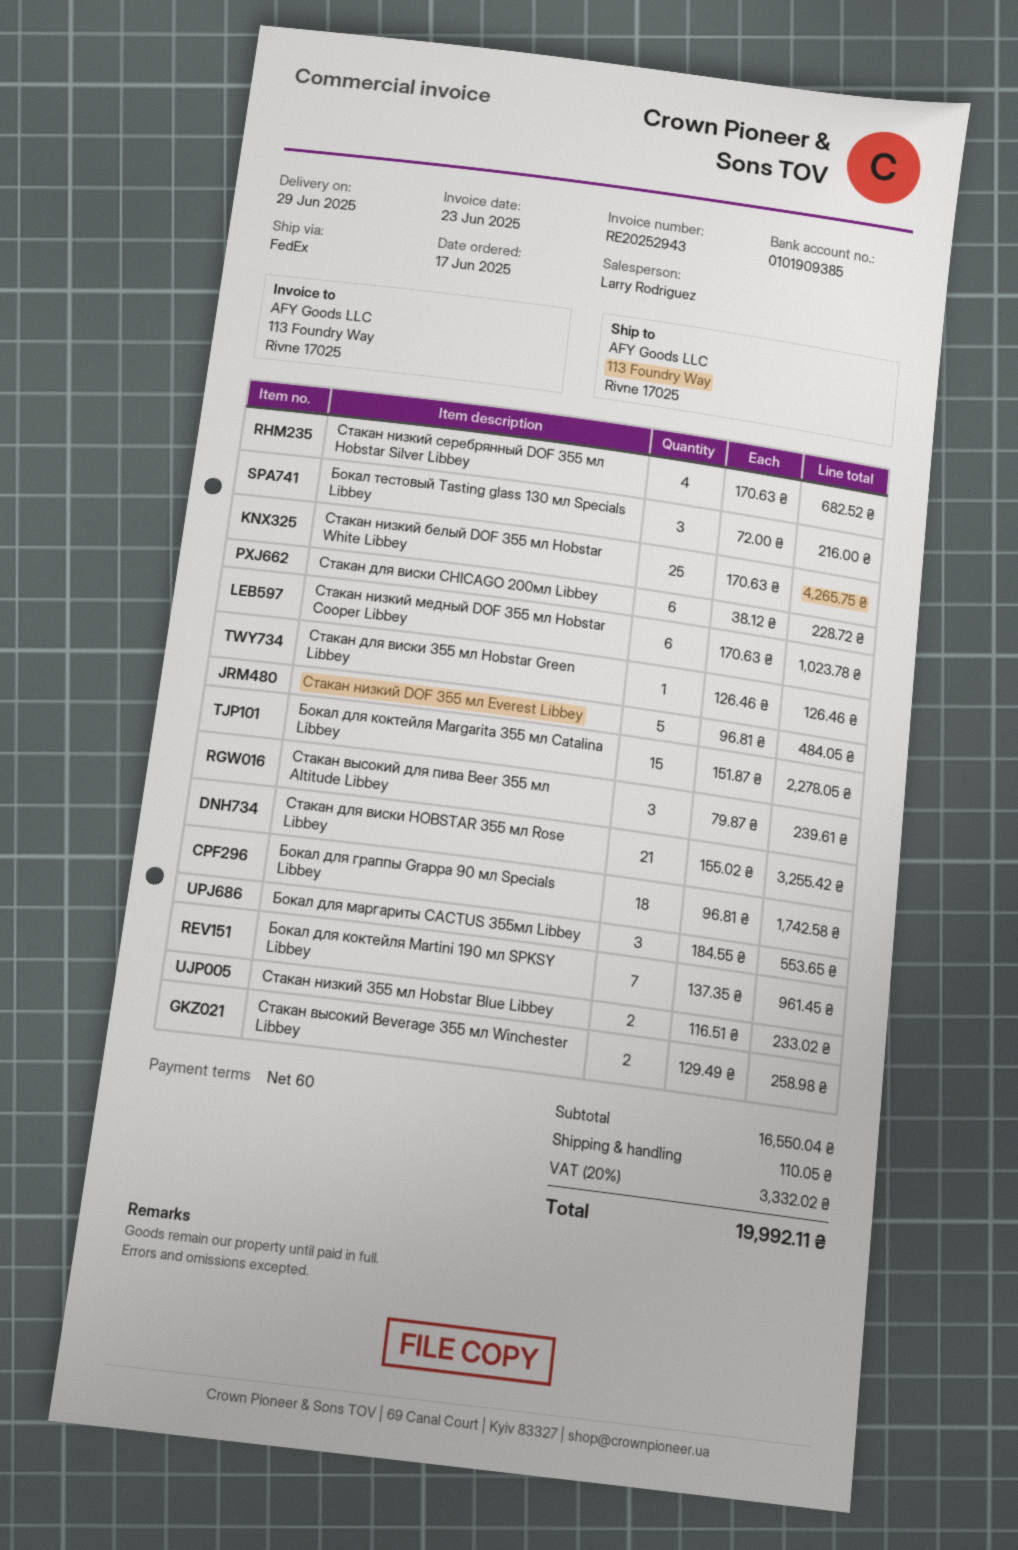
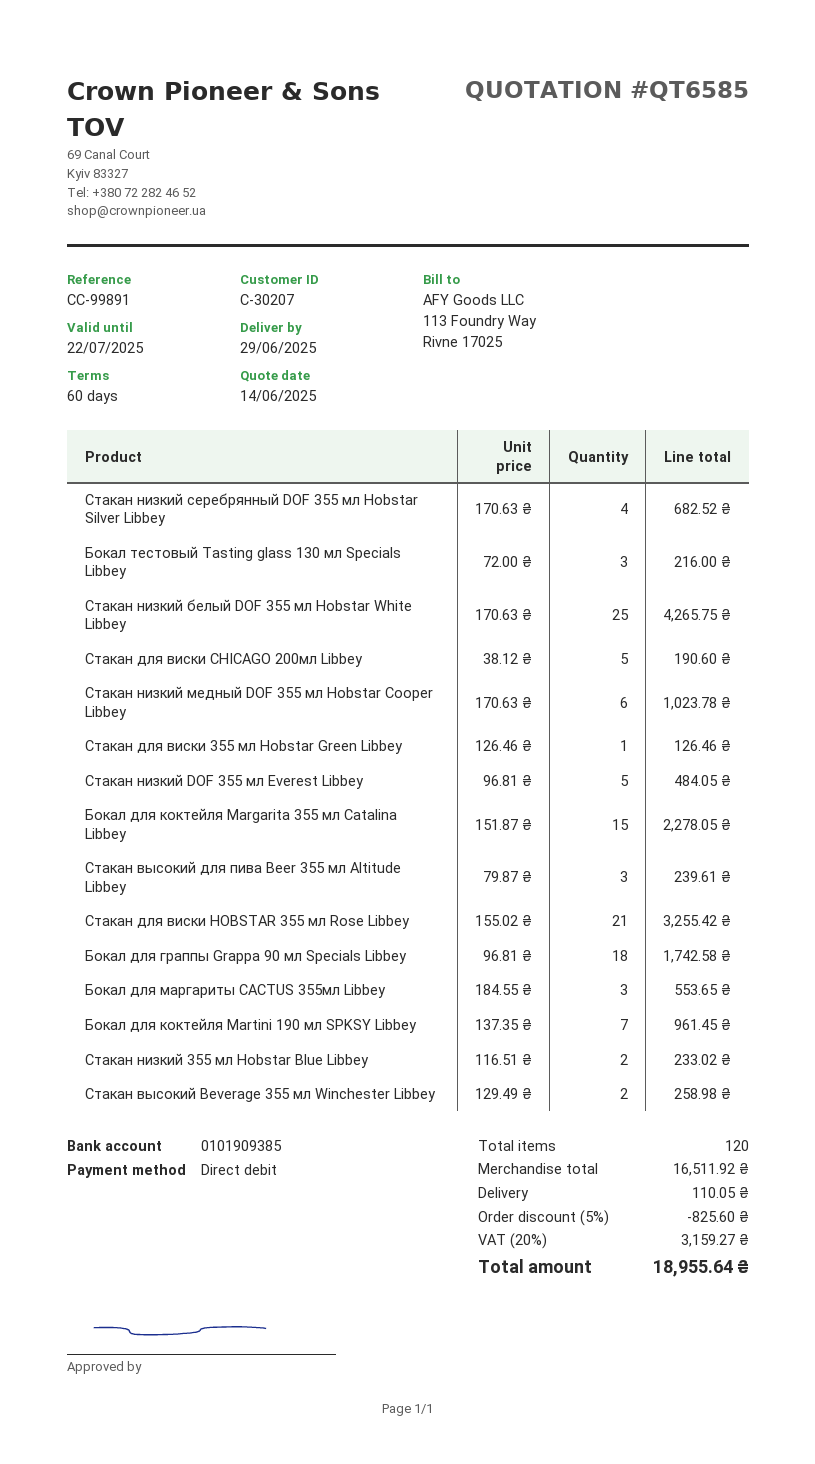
Стакан для виски CHICAGO 200мл Libbey: 6 x 38.12 = 228.72 -> 5 x 38.12 = 190.60
subtotal: 16550.04 -> 16511.92
discount: none -> 5% = 825.60
tax: 20% = 3332.02 -> 20% = 3159.27
total: 19992.11 -> 18955.64

